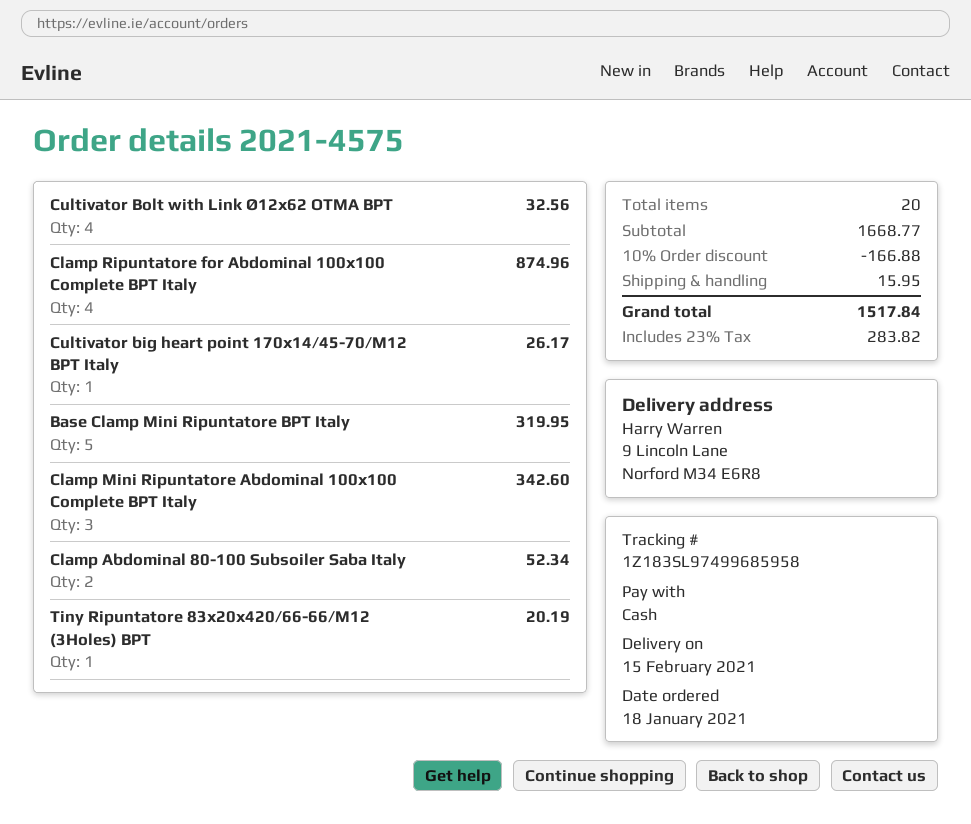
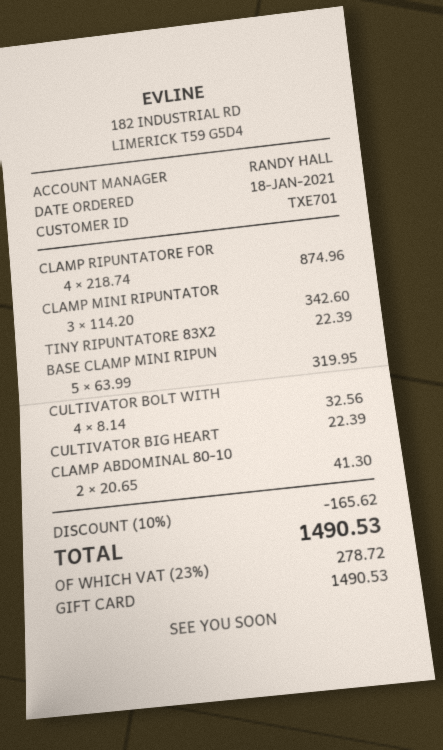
payment method: cash -> gift card
Cultivator big heart point 170x14/45-70/M12 BPT Italy: 1 for 26.17 -> 1 for 22.39
Clamp Abdominal 80-100 Subsoiler Saba Italy: 2 for 52.34 -> 2 for 41.30
Tiny Ripuntatore 83x20x420/66-66/M12 (3Holes) BPT: 1 for 20.19 -> 1 for 22.39
discount: 10% = 166.88 -> 10% = 165.62
shipping: 15.95 -> none
tax: 23% = 283.82 -> 23% = 278.72
total: 1517.84 -> 1490.53

